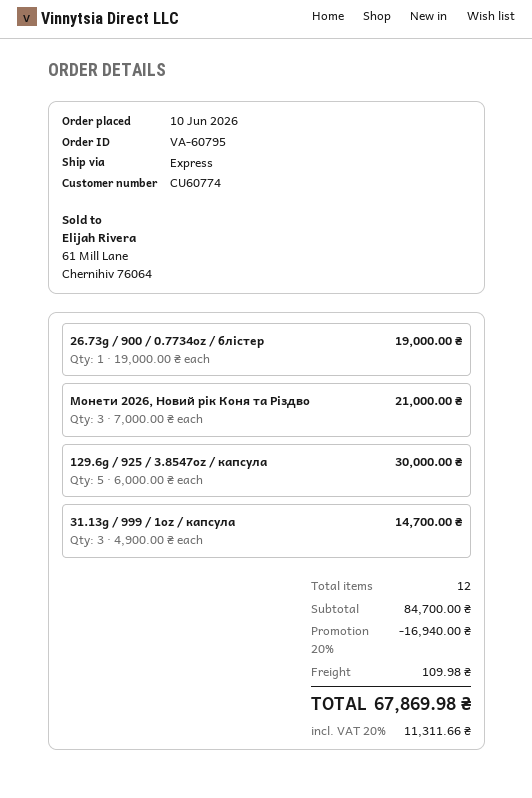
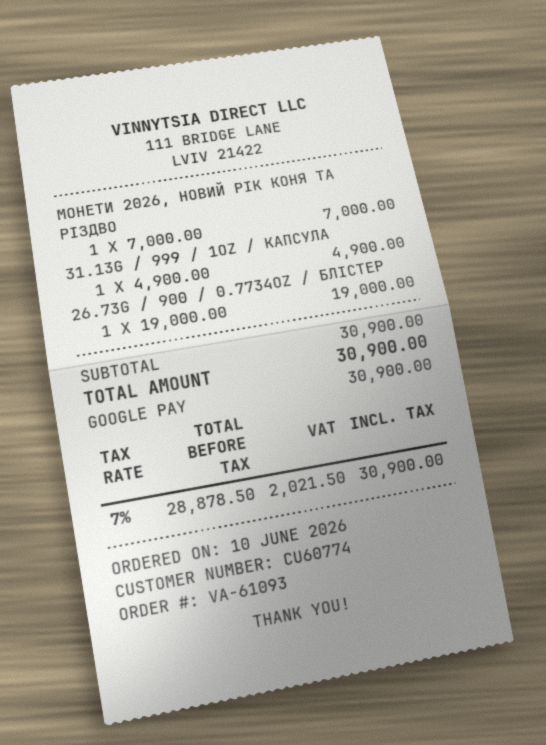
order number: VA-60795 -> VA-61093
Монети 2026, Новий рік Коня та Різдво: 3 x 7000.00 = 21000.00 -> 1 x 7000.00 = 7000.00
129.6g / 925 / 3.8547oz / капсула: 5 x 6000.00 = 30000.00 -> none
31.13g / 999 / 1oz / капсула: 3 x 4900.00 = 14700.00 -> 1 x 4900.00 = 4900.00
subtotal: 84700.00 -> 30900.00
discount: 20% = 16940.00 -> none
shipping: 109.98 -> none
tax: 20% = 11311.66 -> 7% = 2021.50
total: 67869.98 -> 30900.00

